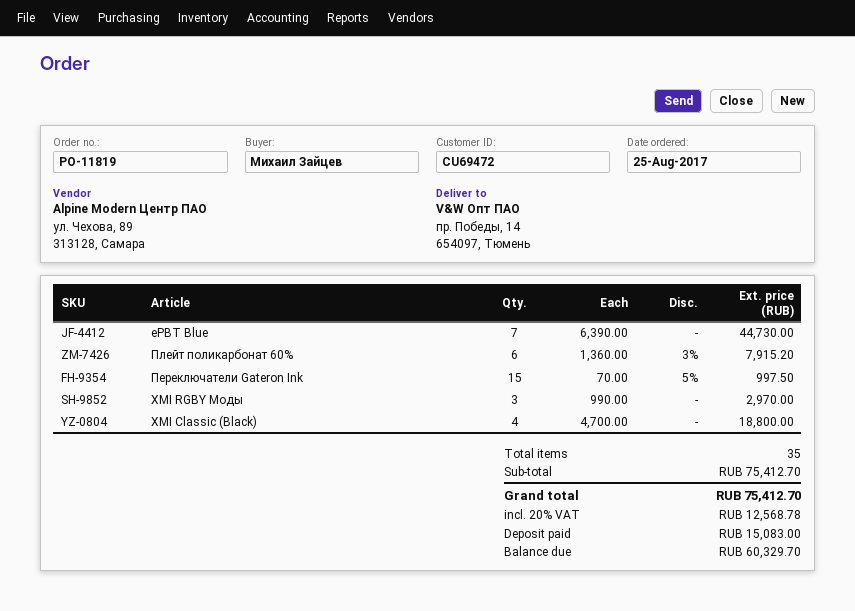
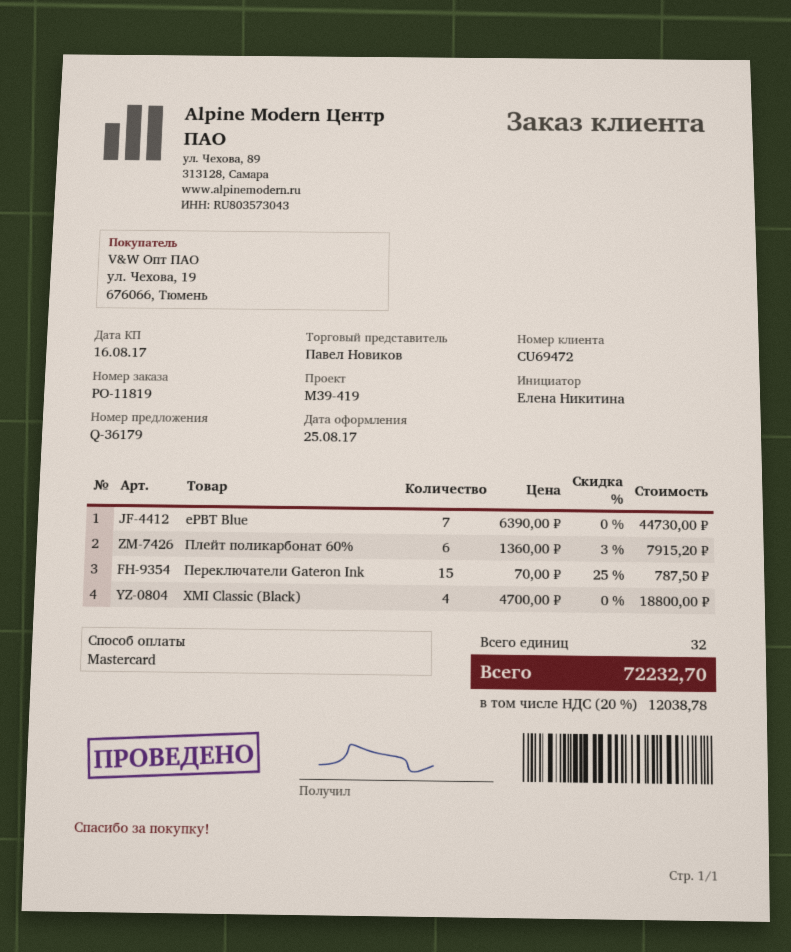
ordered by: Михаил Зайцев -> Елена Никитина
Переключатели Gateron Ink: 15 x 70.00 - 5% = 997.50 -> 15 x 70.00 - 25% = 787.50
XMI RGBY Моды: 3 x 990.00 = 2970.00 -> none
total quantity: 35 -> 32
tax: 20% = 12568.78 -> 20% = 12038.78
total: 75412.70 -> 72232.70

